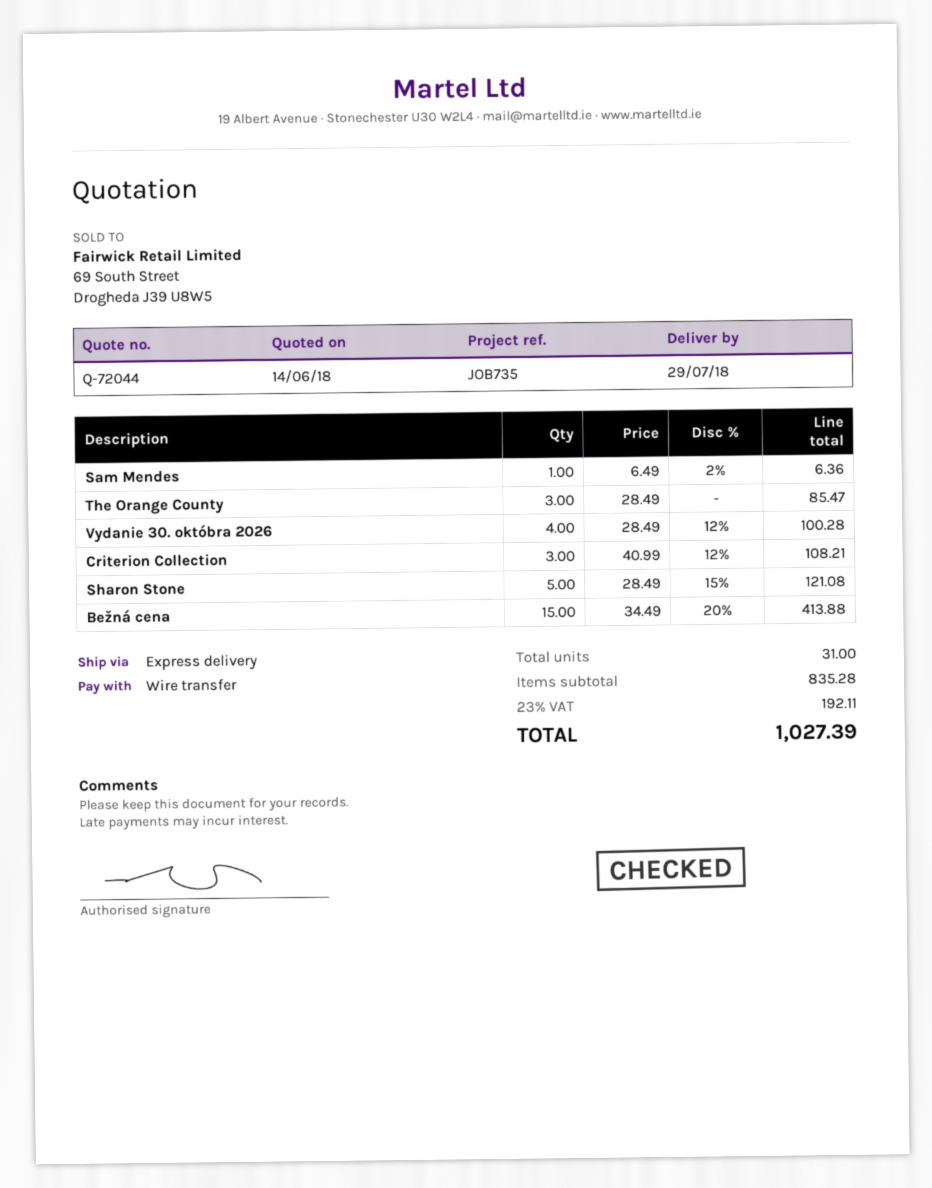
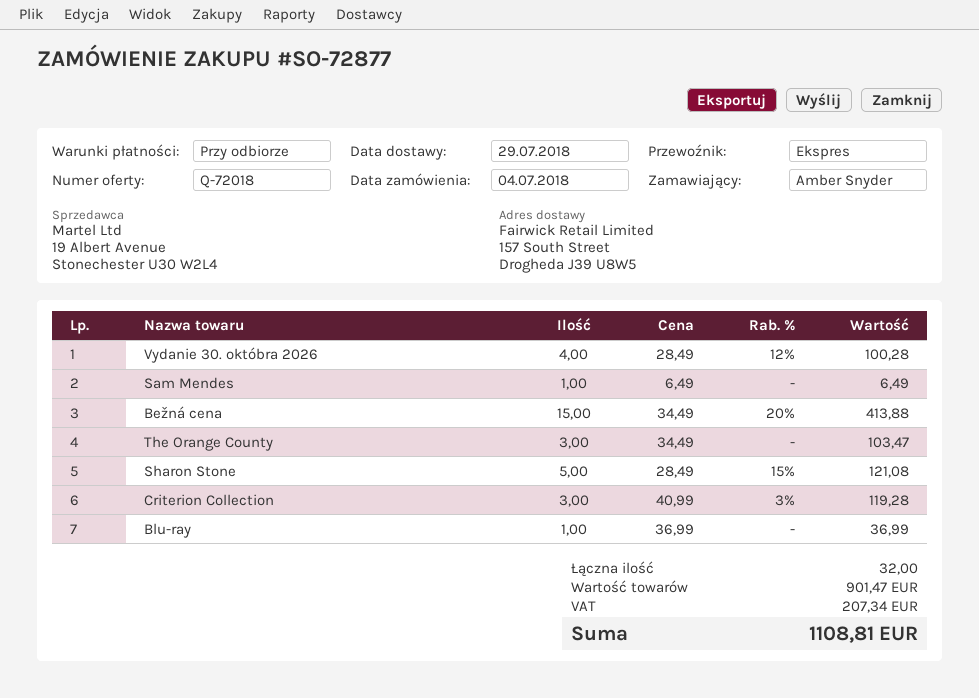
quote number: Q-72044 -> Q-72018
Sam Mendes: 1 x 6.49 - 2% = 6.36 -> 1 x 6.49 = 6.49
The Orange County: 3 x 28.49 = 85.47 -> 3 x 34.49 = 103.47
Criterion Collection: 3 x 40.99 - 12% = 108.21 -> 3 x 40.99 - 3% = 119.28
Blu-ray: none -> 1 x 36.99 = 36.99
total quantity: 31 -> 32
subtotal: 835.28 -> 901.47
tax: 192.11 -> 207.34
total: 1027.39 -> 1108.81

